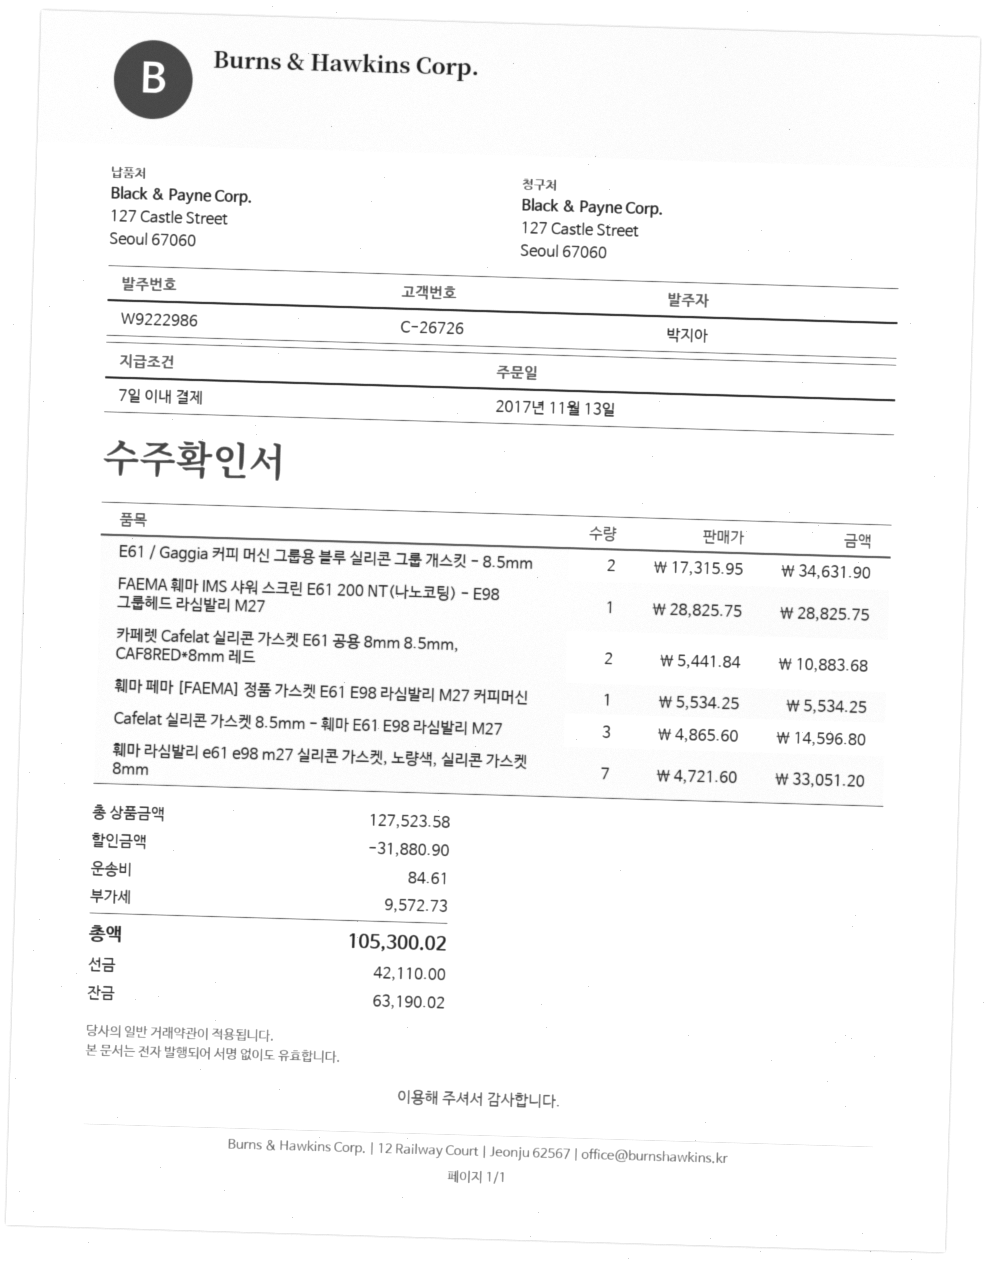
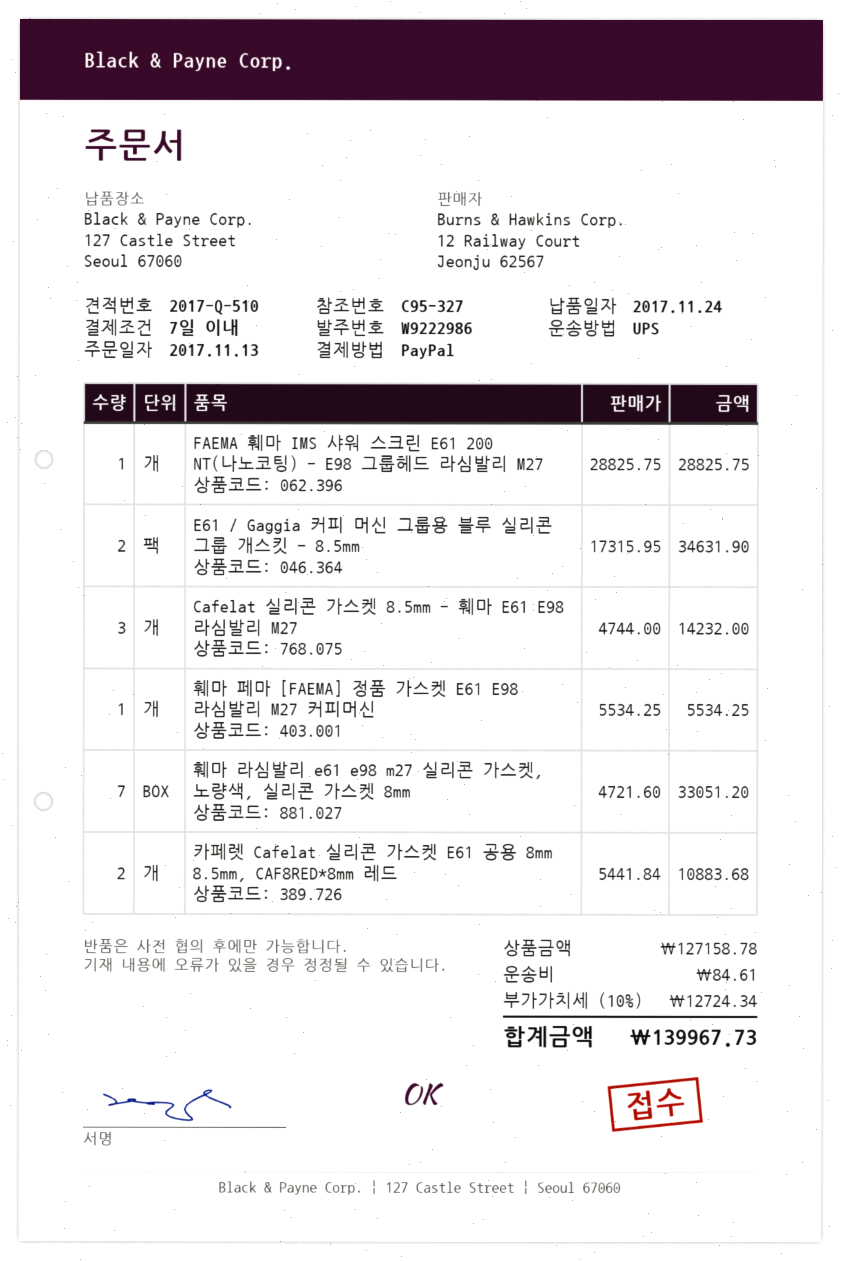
Cafelat 실리콘 가스켓 8.5mm - 훼마 E61 E98 라심발리 M27: 3 x 4865.60 = 14596.80 -> 3 x 4744.00 = 14232.00
subtotal: 127523.58 -> 127158.78
discount: 31880.90 -> none
tax: 9572.73 -> 12724.34
total: 105300.02 -> 139967.73

